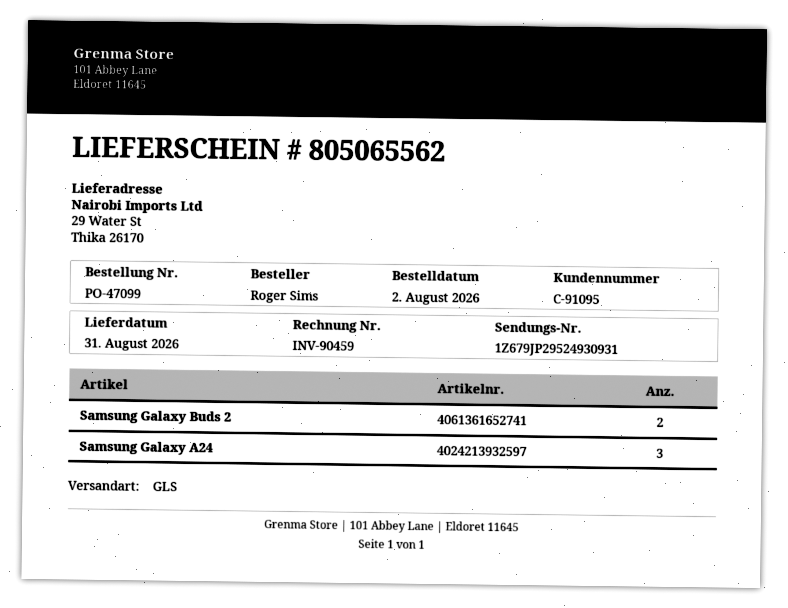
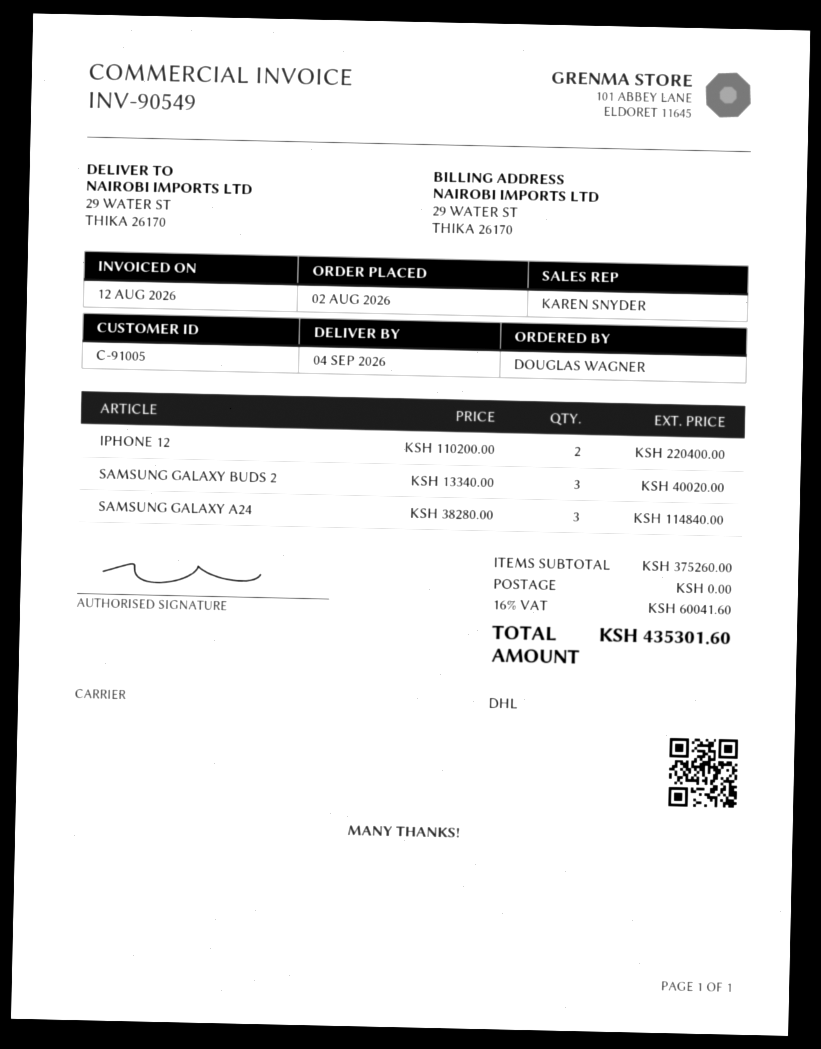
delivery date: 2026-08-31 -> 2026-09-04
invoice number: INV-90459 -> INV-90549
customer number: C-91095 -> C-91005
ordered by: Roger Sims -> DOUGLAS WAGNER
shipping method: GLS -> DHL
Samsung Galaxy Buds 2: 2 -> 3
IPHONE 12: none -> 2

